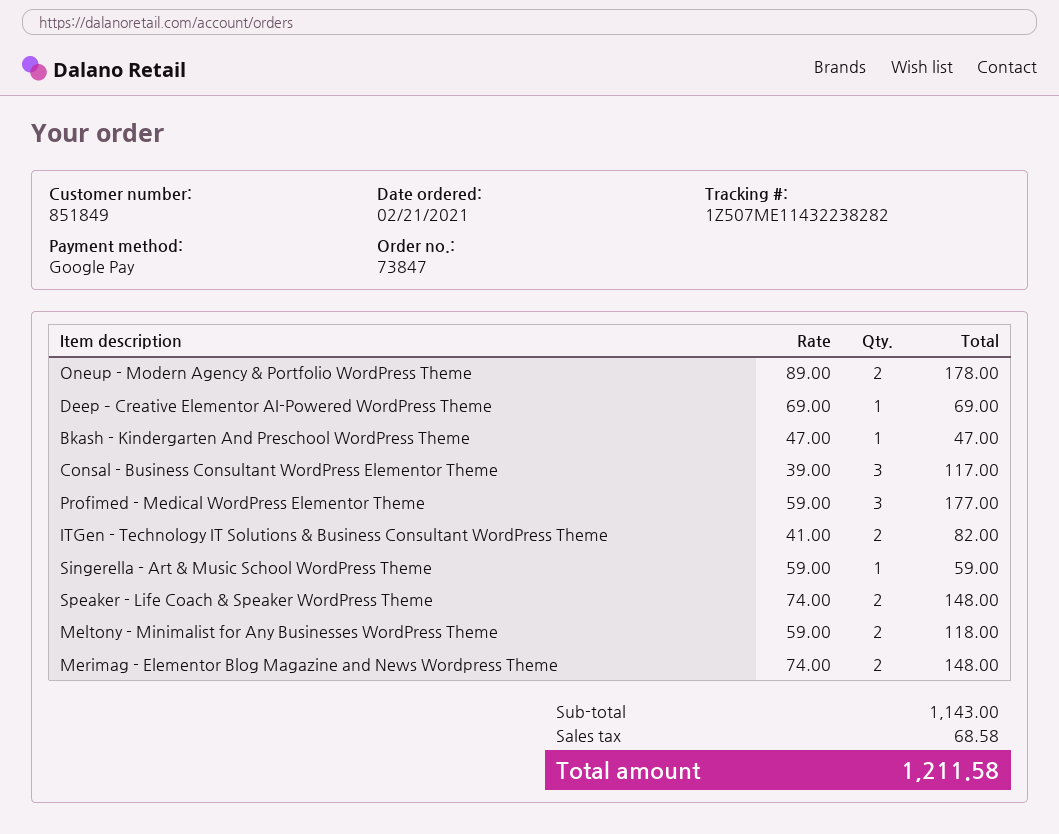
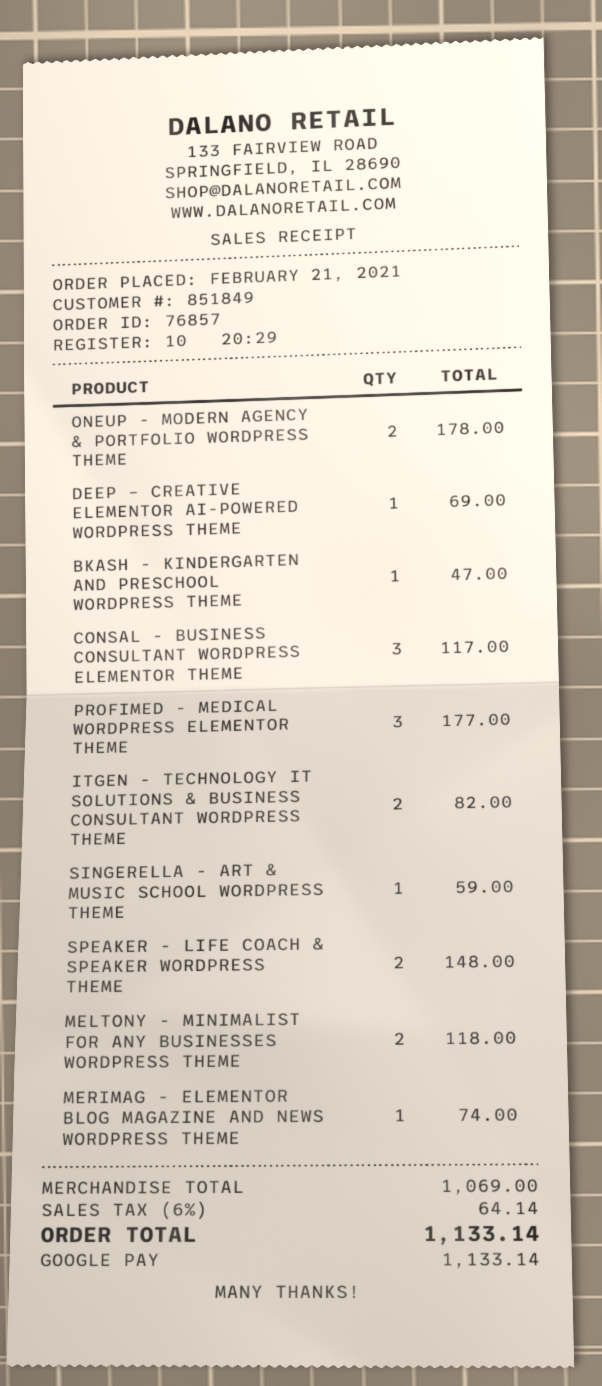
order number: 73847 -> 76857
Merimag - Elementor Blog Magazine and News Wordpress Theme: 2 for 148.00 -> 1 for 74.00
subtotal: 1143.00 -> 1069.00
tax: 68.58 -> 64.14
total: 1211.58 -> 1133.14

